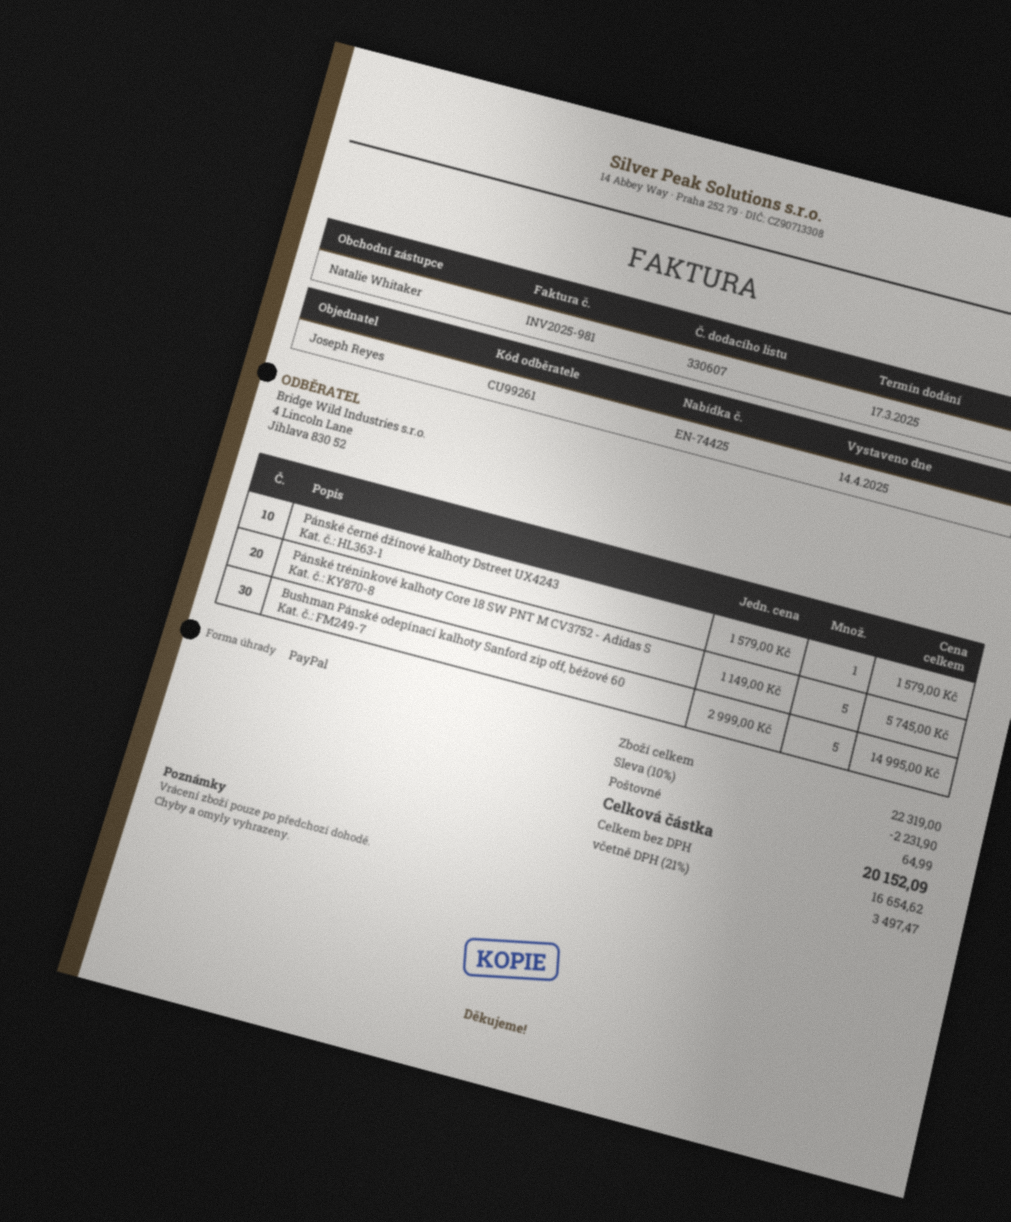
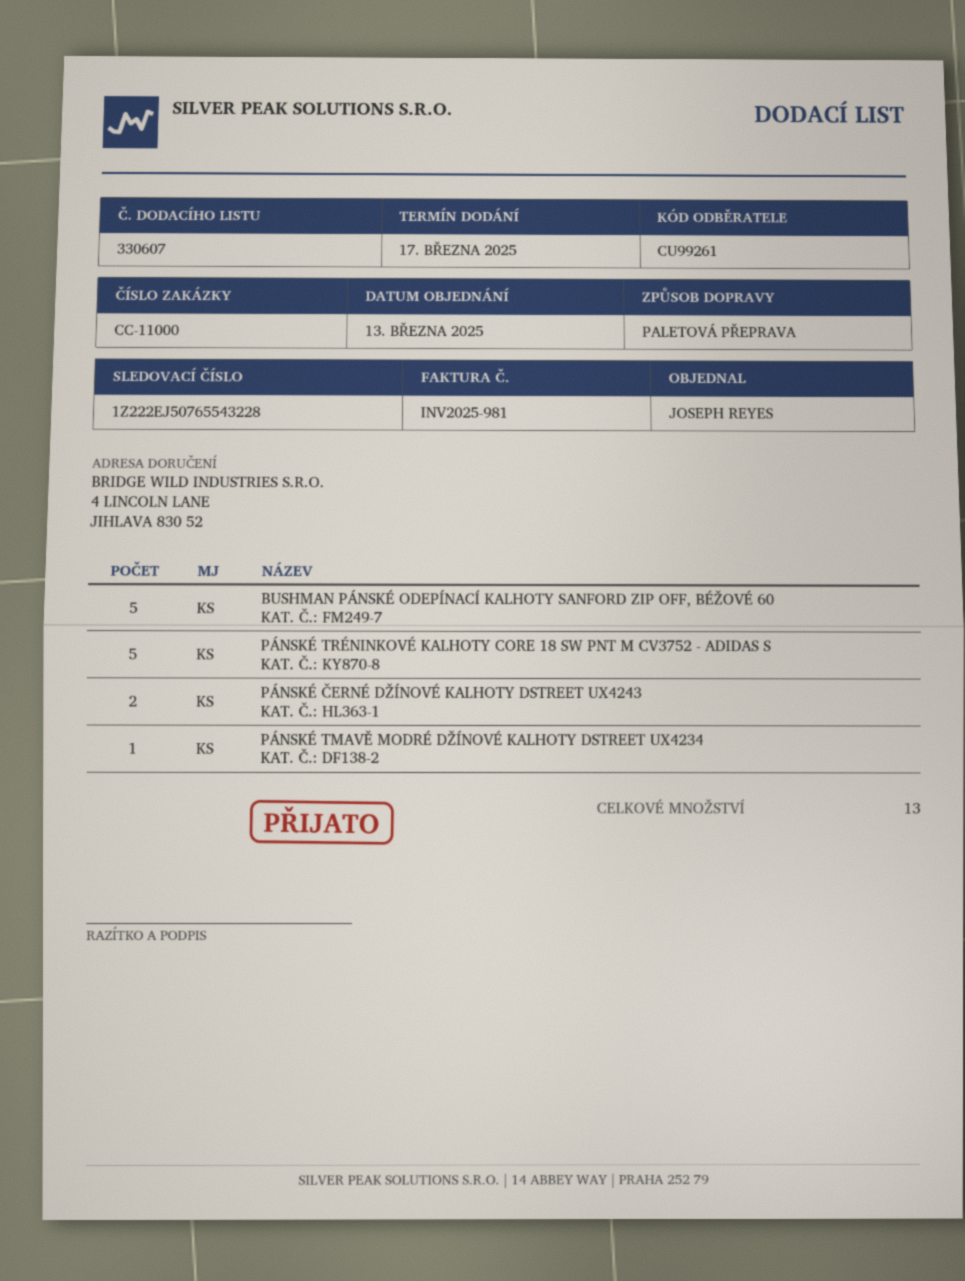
Pánské černé džínové kalhoty Dstreet UX4243: 1 -> 2
PÁNSKÉ TMAVĚ MODRÉ DŽÍNOVÉ KALHOTY DSTREET UX4234: none -> 1

